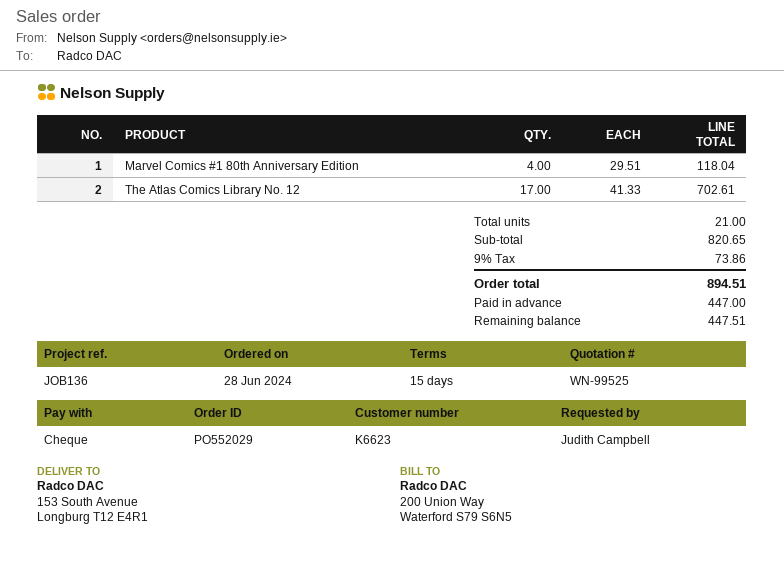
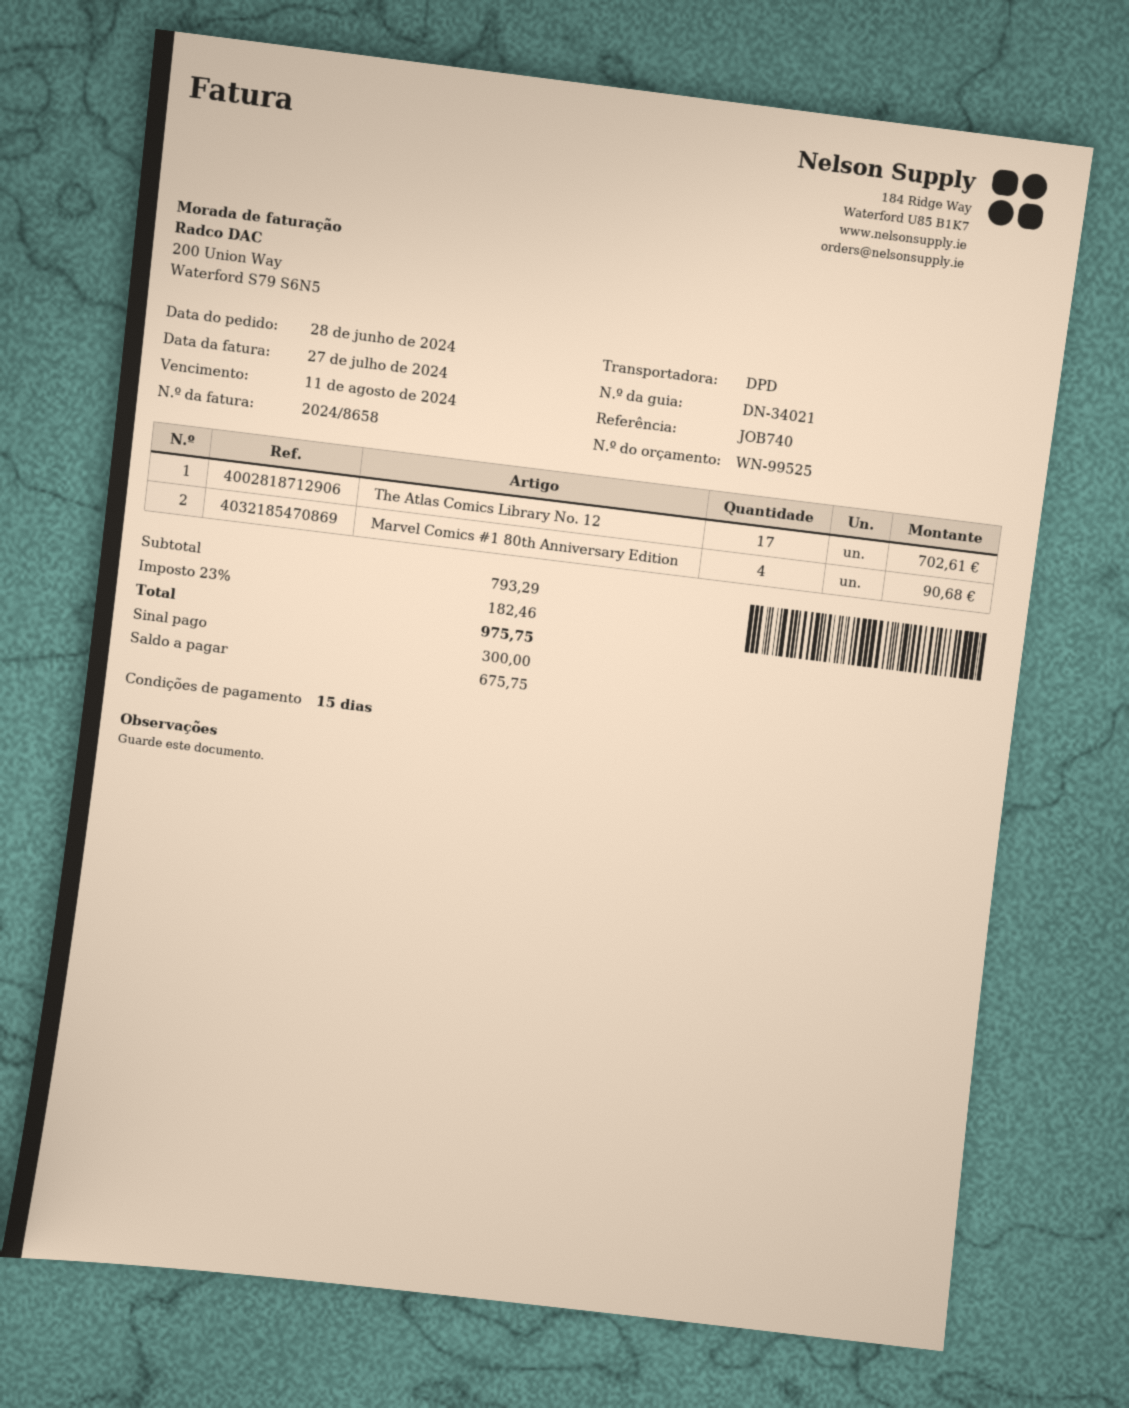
reference: JOB136 -> JOB740
Marvel Comics #1 80th Anniversary Edition: 4 for 118.04 -> 4 for 90.68
subtotal: 820.65 -> 793.29
tax: 9% = 73.86 -> 23% = 182.46
total: 894.51 -> 975.75
deposit: 447.00 -> 300.00
balance: 447.51 -> 675.75

